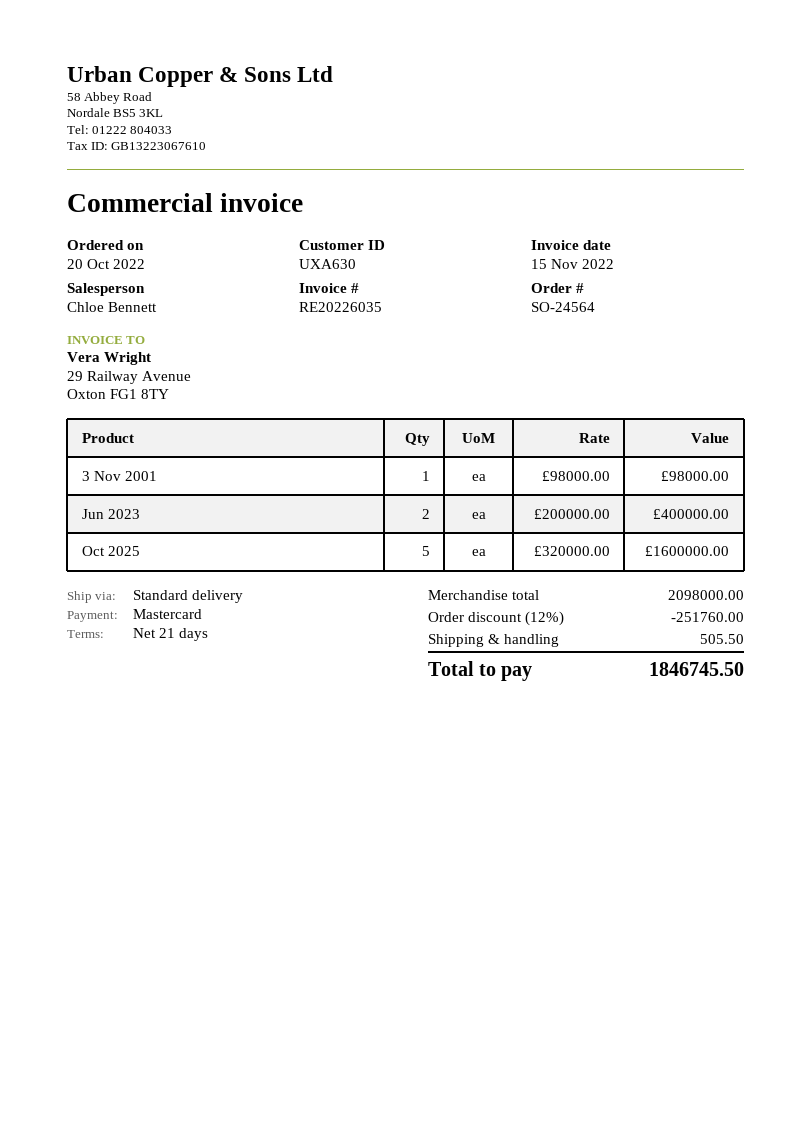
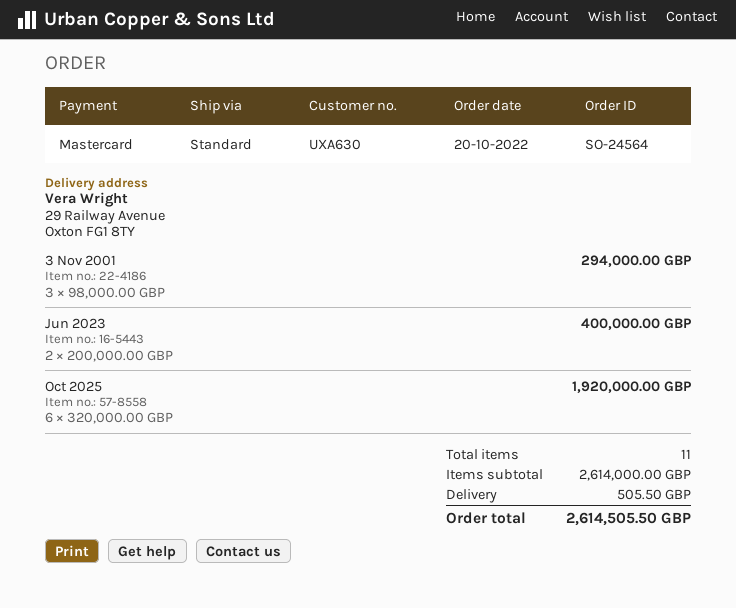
3 Nov 2001: 1 x 98000.00 = 98000.00 -> 3 x 98000.00 = 294000.00
Oct 2025: 5 x 320000.00 = 1600000.00 -> 6 x 320000.00 = 1920000.00
subtotal: 2098000.00 -> 2614000.00
discount: 12% = 251760.00 -> none
total: 1846745.50 -> 2614505.50

